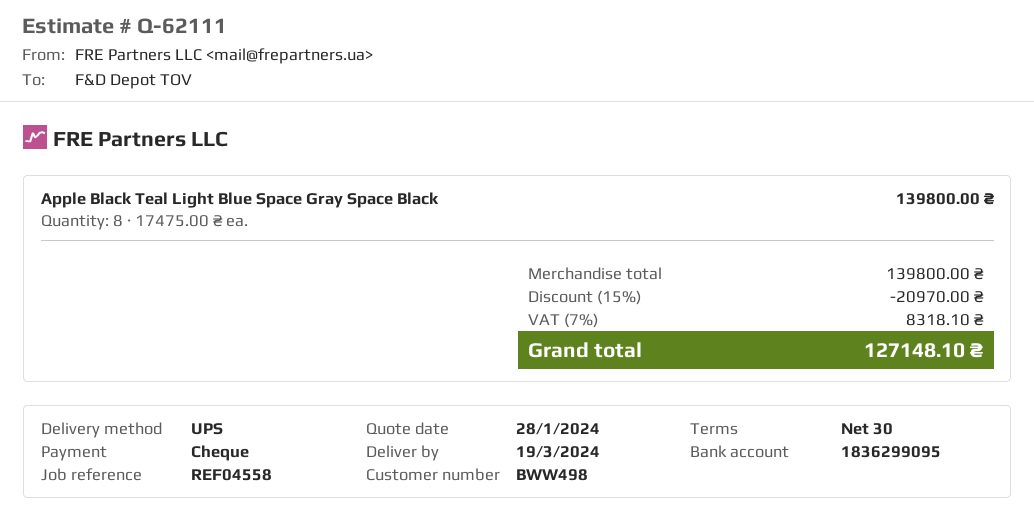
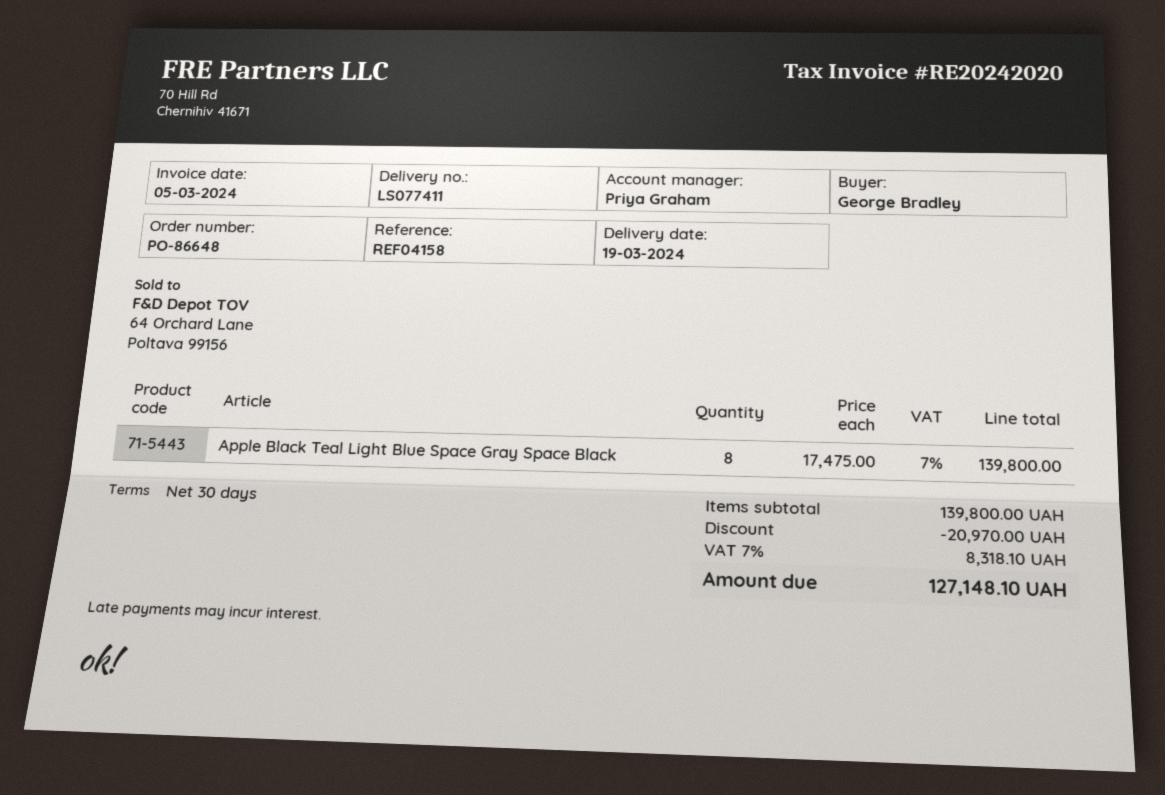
reference: REF04558 -> REF04158

